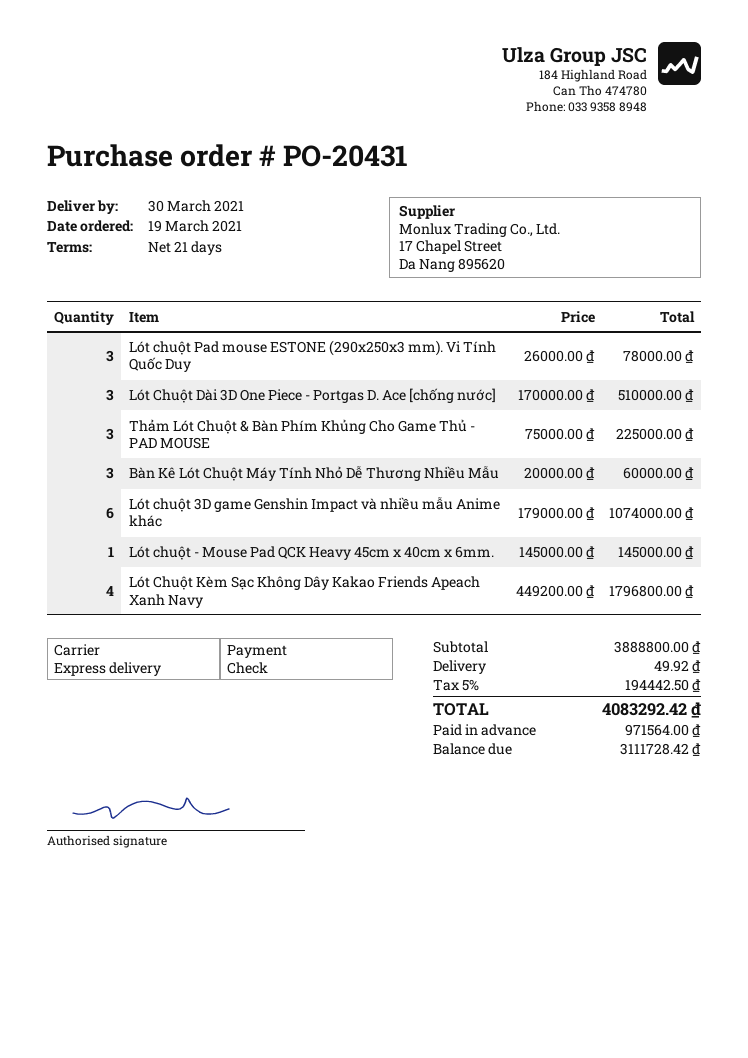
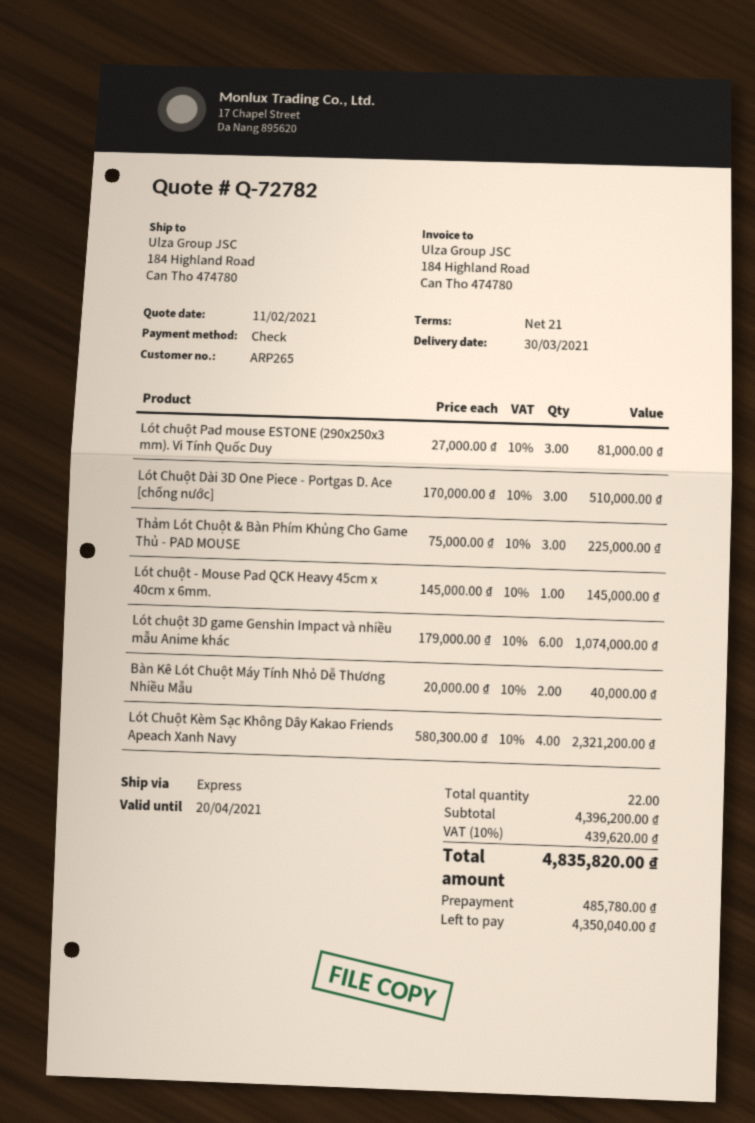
Lót chuột Pad mouse ESTONE (290x250x3 mm). Vi Tính Quốc Duy: 3 x 26000.00 = 78000.00 -> 3 x 27000.00 = 81000.00
Bàn Kê Lót Chuột Máy Tính Nhỏ Dễ Thương Nhiều Mẫu: 3 x 20000.00 = 60000.00 -> 2 x 20000.00 = 40000.00
Lót Chuột Kèm Sạc Không Dây Kakao Friends Apeach Xanh Navy: 4 x 449200.00 = 1796800.00 -> 4 x 580300.00 = 2321200.00
subtotal: 3888800.00 -> 4396200.00
shipping: 49.92 -> none
tax: 5% = 194442.50 -> 10% = 439620.00
total: 4083292.42 -> 4835820.00
deposit: 971564.00 -> 485780.00
balance: 3111728.42 -> 4350040.00

